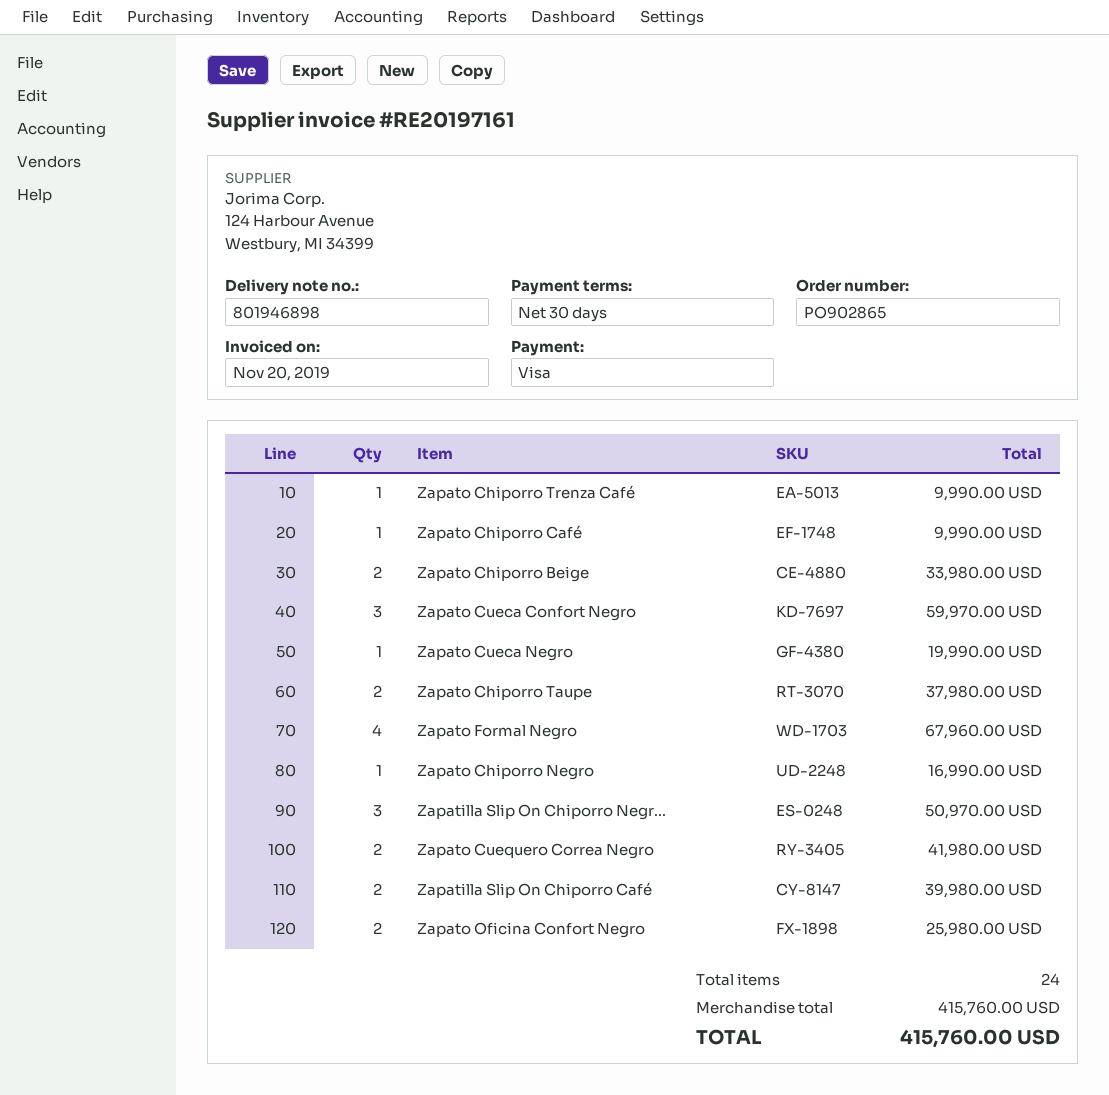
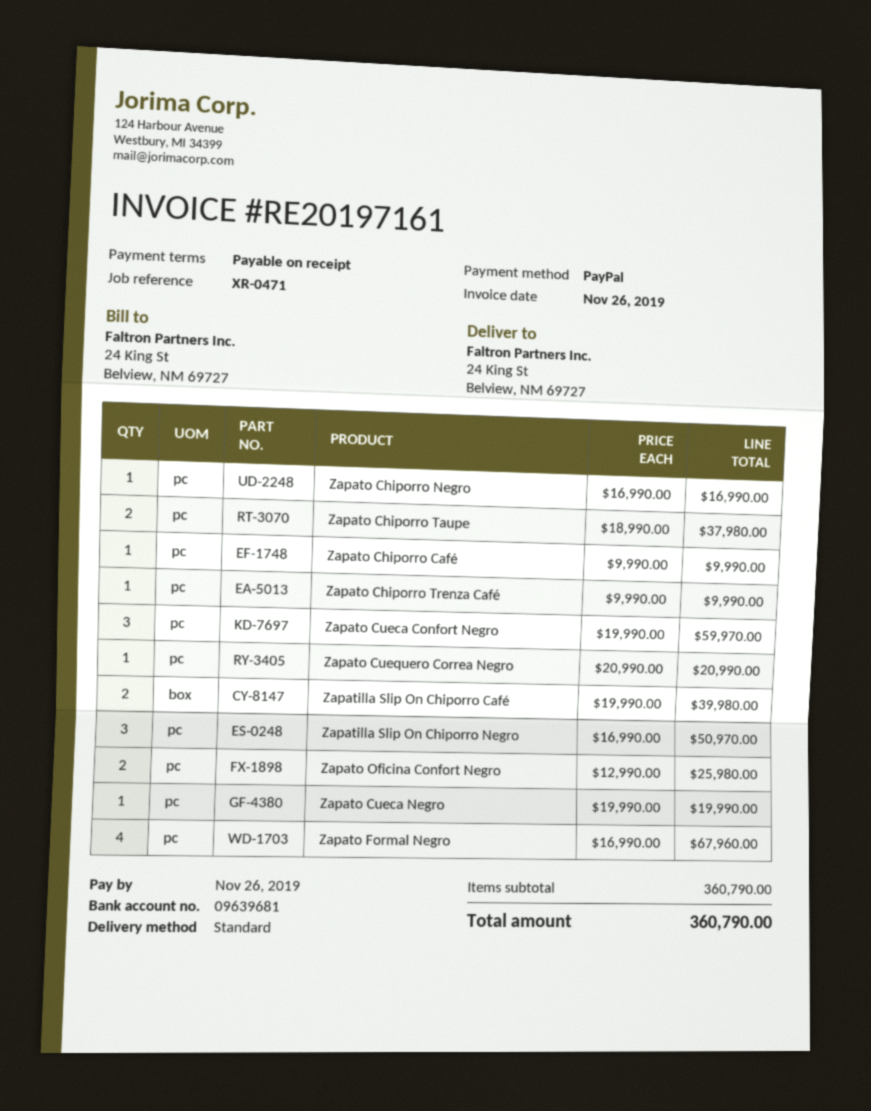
invoice date: 2019-11-20 -> 2019-11-26
payment terms: 30 days -> on receipt
payment method: Visa -> PayPal
Zapato Chiporro Beige: 2 for 33980.00 -> none
Zapato Cuequero Correa Negro: 2 for 41980.00 -> 1 for 20990.00
subtotal: 415760.00 -> 360790.00
total: 415760.00 -> 360790.00

